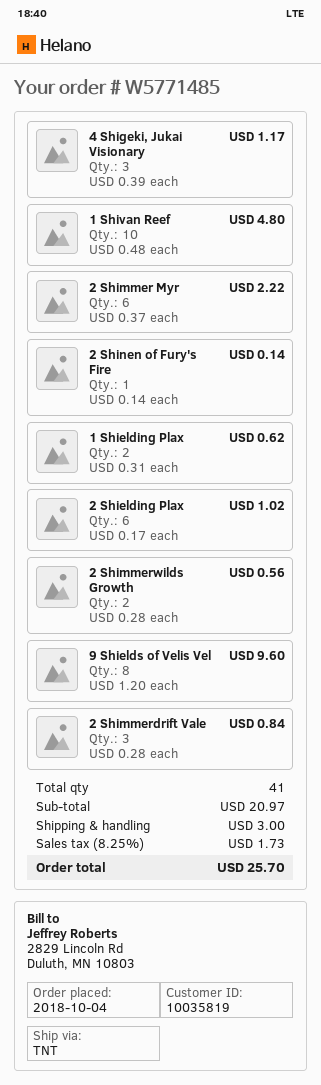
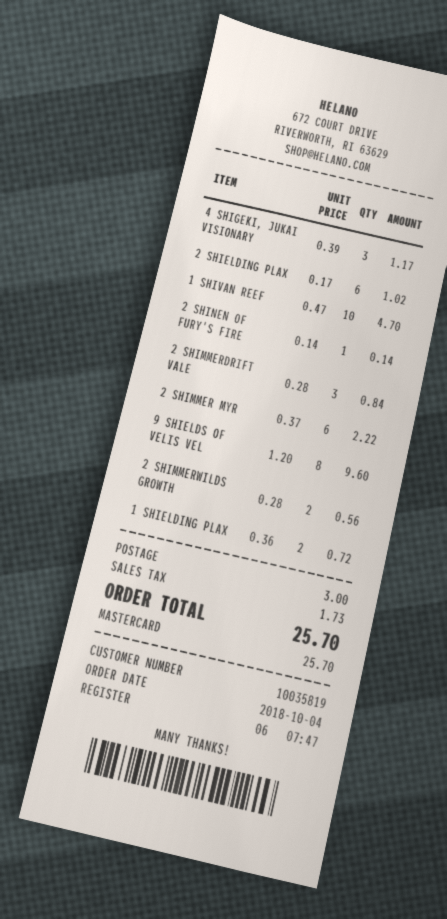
1 Shivan Reef: 10 x 0.48 = 4.80 -> 10 x 0.47 = 4.70
1 Shielding Plax: 2 x 0.31 = 0.62 -> 2 x 0.36 = 0.72

